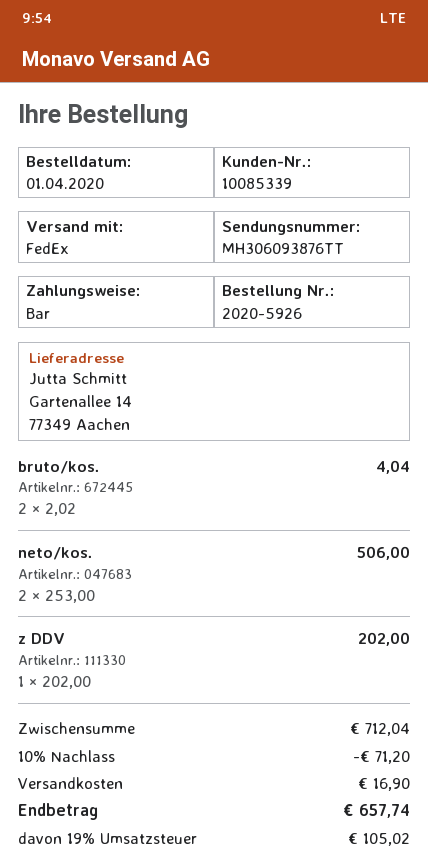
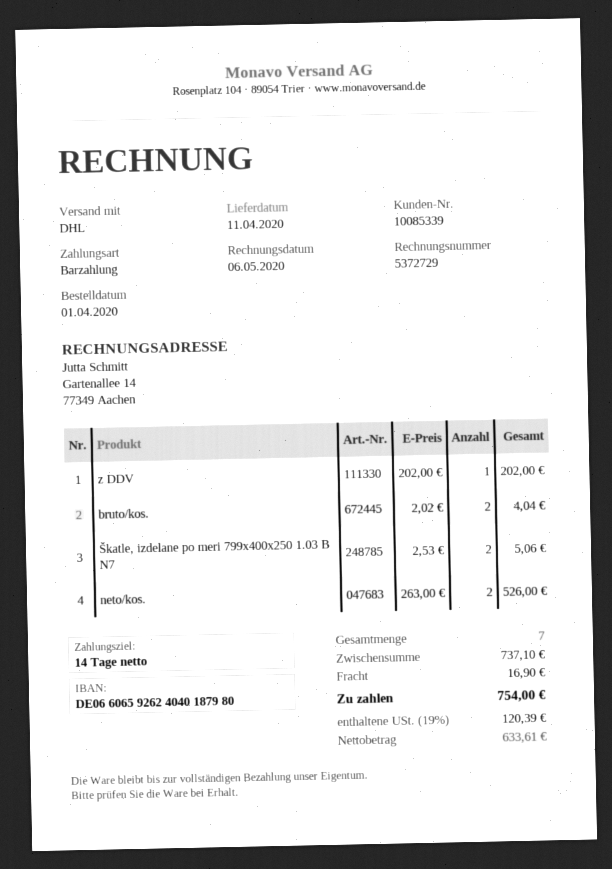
shipping method: FedEx -> DHL
neto/kos.: 2 x 253.00 = 506.00 -> 2 x 263.00 = 526.00
Škatle, izdelane po meri 799x400x250 1.03 B N7: none -> 2 x 2.53 = 5.06
subtotal: 712.04 -> 737.10
discount: 10% = 71.20 -> none
tax: 19% = 105.02 -> 19% = 120.39
total: 657.74 -> 754.00

